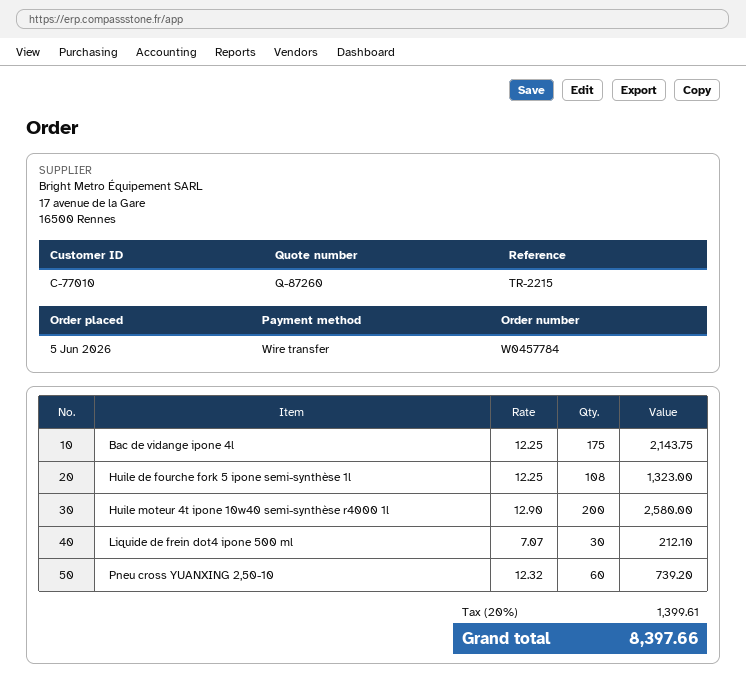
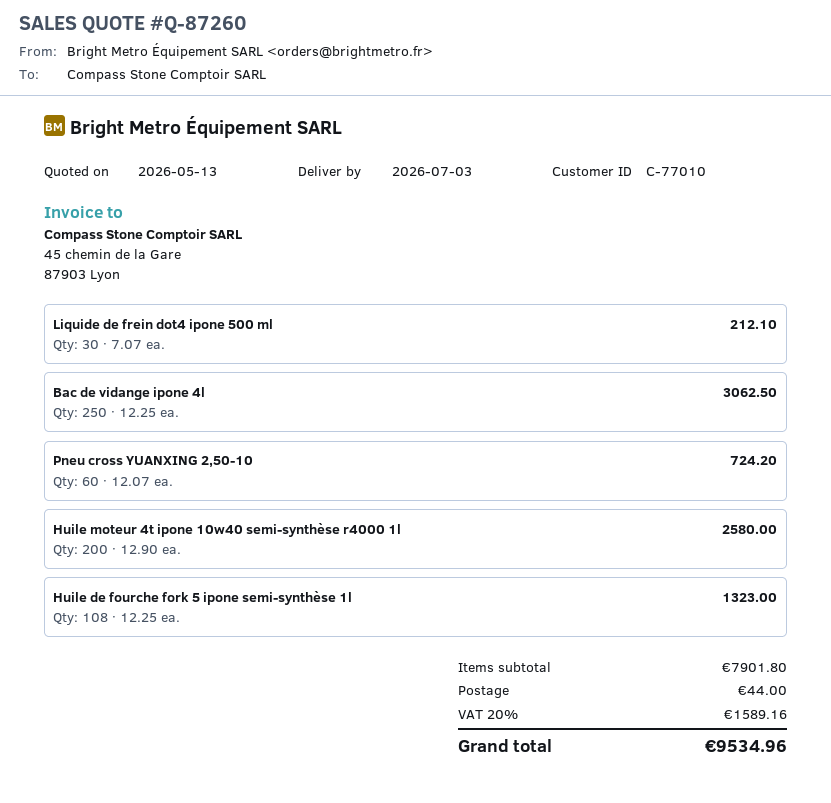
Bac de vidange ipone 4l: 175 x 12.25 = 2143.75 -> 250 x 12.25 = 3062.50
Pneu cross YUANXING 2,50-10: 60 x 12.32 = 739.20 -> 60 x 12.07 = 724.20
shipping: none -> 44.00
tax: 20% = 1399.61 -> 20% = 1589.16
total: 8397.66 -> 9534.96

